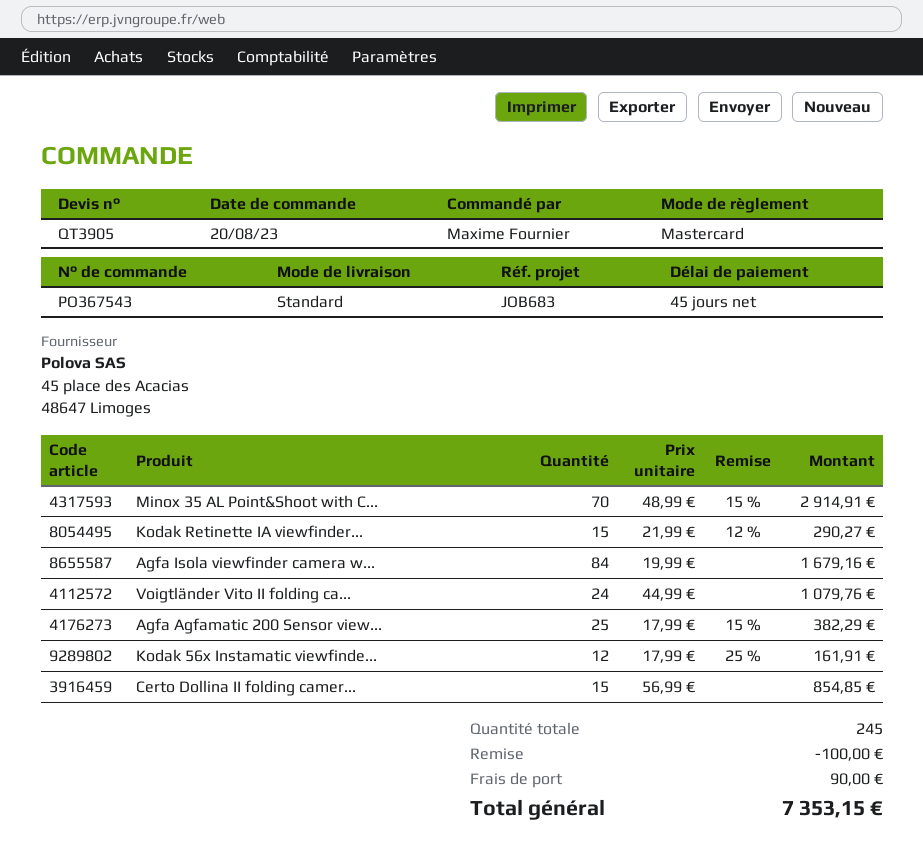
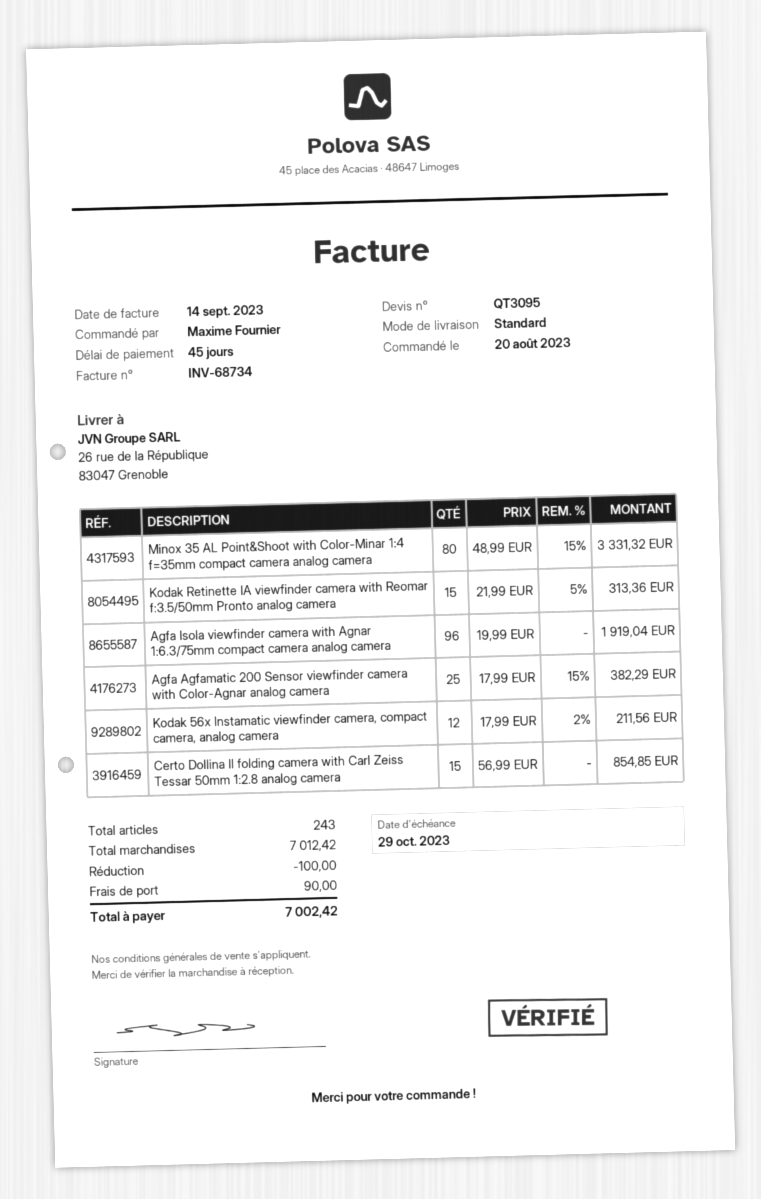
quote number: QT3905 -> QT3095
Minox 35 AL Point&Shoot with C...: 70 x 48.99 - 15% = 2914.91 -> 80 x 48.99 - 15% = 3331.32
Kodak Retinette IA viewfinder...: 15 x 21.99 - 12% = 290.27 -> 15 x 21.99 - 5% = 313.36
Agfa Isola viewfinder camera w...: 84 x 19.99 = 1679.16 -> 96 x 19.99 = 1919.04
Voigtländer Vito II folding ca...: 24 x 44.99 = 1079.76 -> none
Kodak 56x Instamatic viewfinde...: 12 x 17.99 - 25% = 161.91 -> 12 x 17.99 - 2% = 211.56
total quantity: 245 -> 243
total: 7353.15 -> 7002.42

